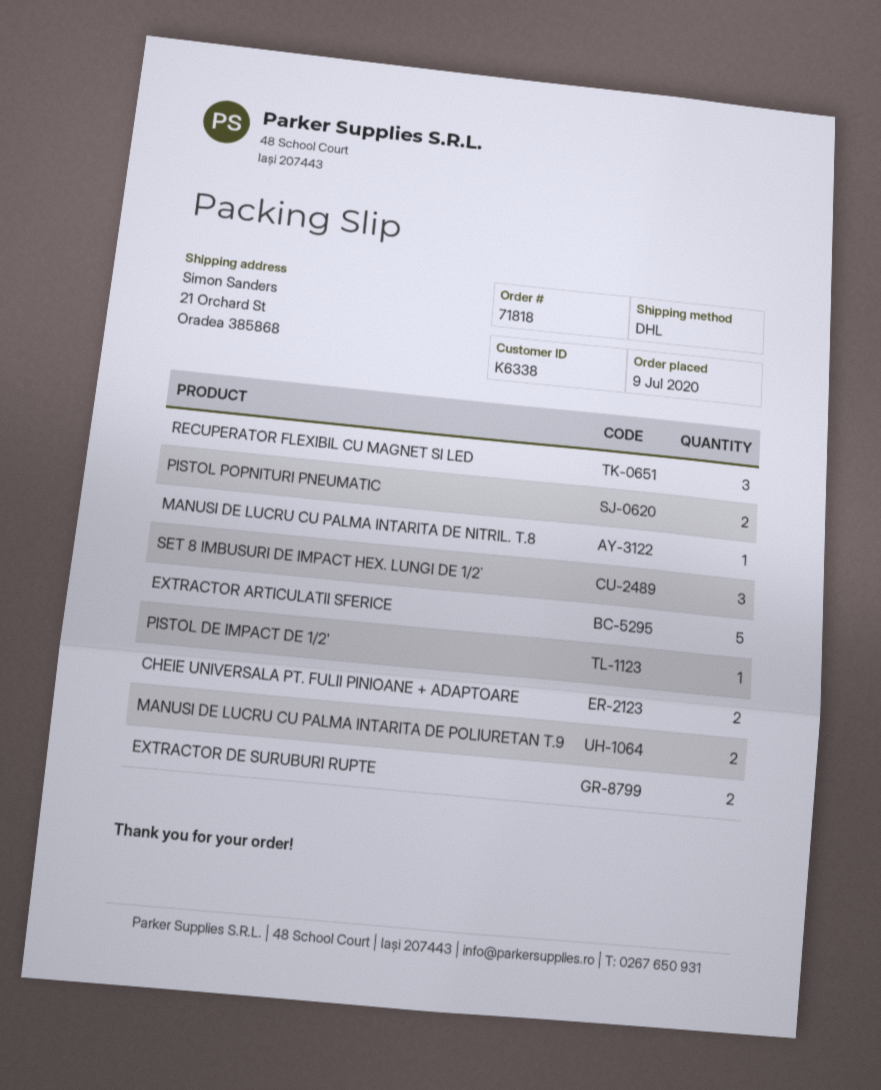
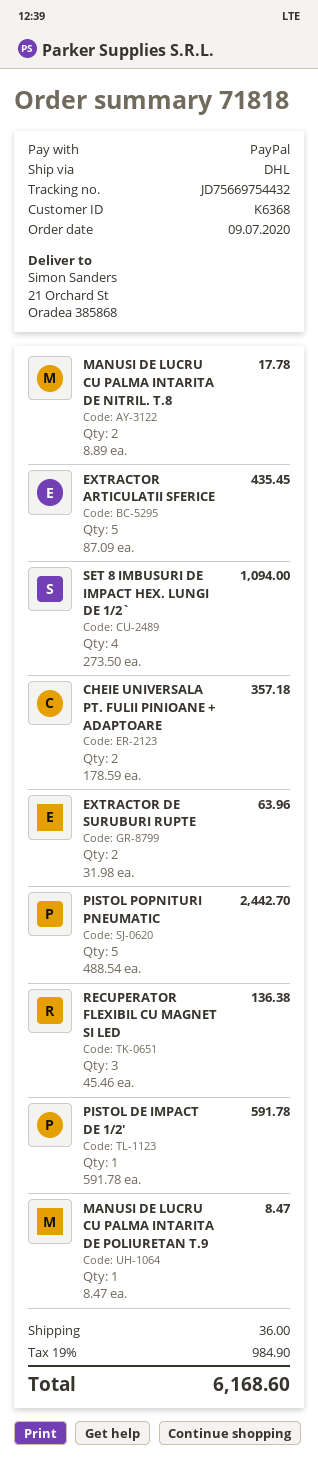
customer number: K6338 -> K6368
PISTOL POPNITURI PNEUMATIC: 2 -> 5
MANUSI DE LUCRU CU PALMA INTARITA DE NITRIL. T.8: 1 -> 2
SET 8 IMBUSURI DE IMPACT HEX. LUNGI DE 1/2`: 3 -> 4
MANUSI DE LUCRU CU PALMA INTARITA DE POLIURETAN T.9: 2 -> 1

